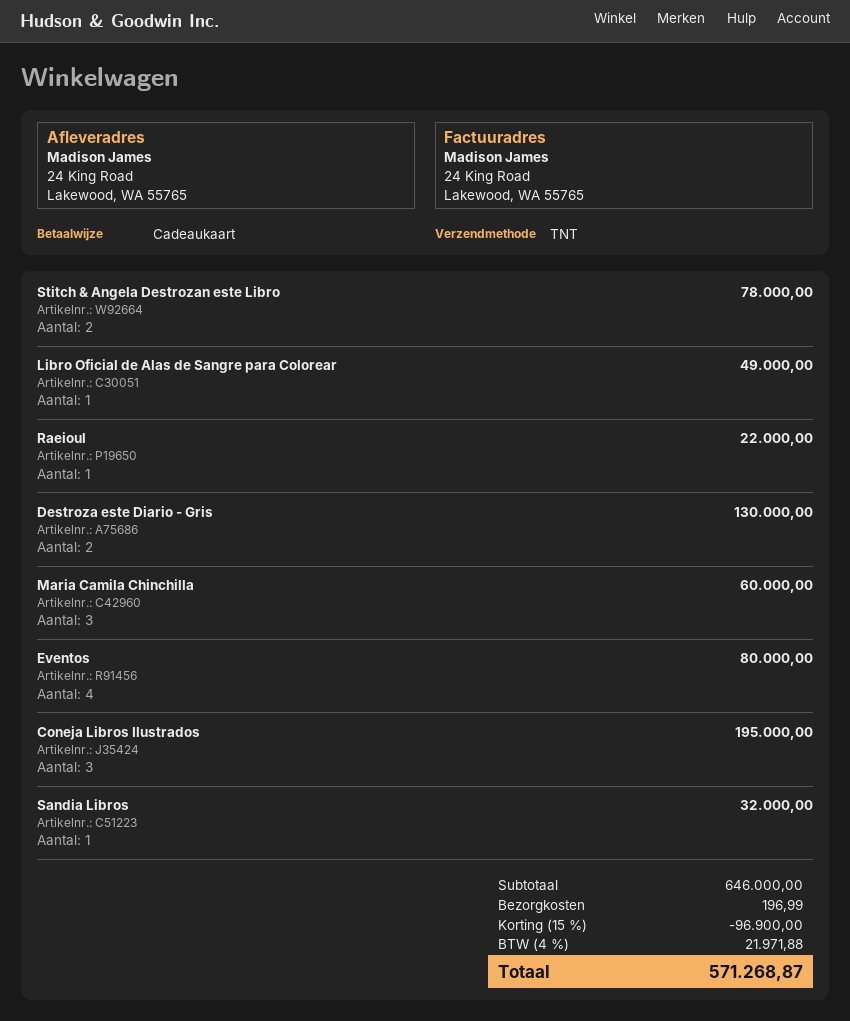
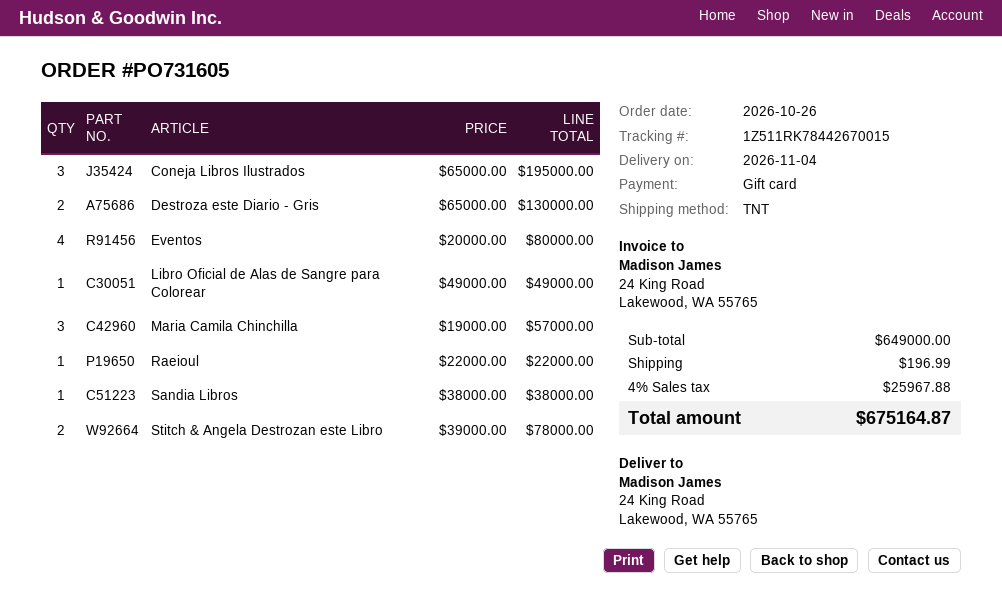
Maria Camila Chinchilla: 3 for 60000.00 -> 3 for 57000.00
Sandia Libros: 1 for 32000.00 -> 1 for 38000.00
subtotal: 646000.00 -> 649000.00
discount: 15% = 96900.00 -> none
tax: 4% = 21971.88 -> 4% = 25967.88
total: 571268.87 -> 675164.87

